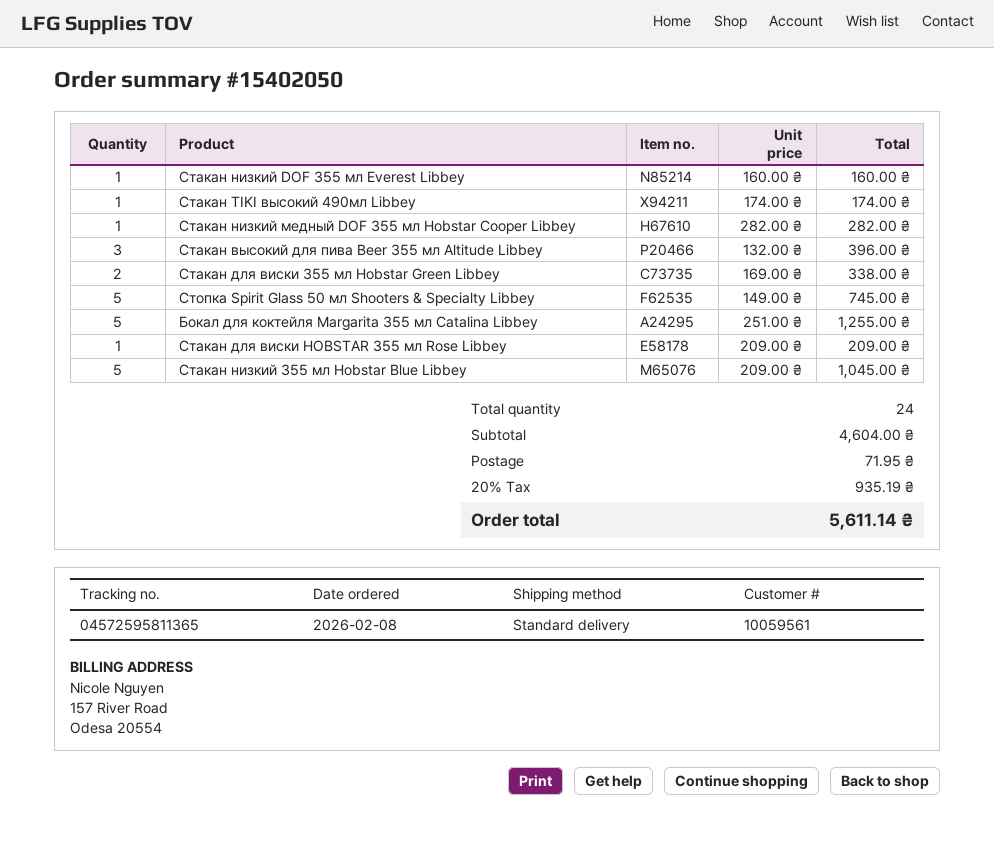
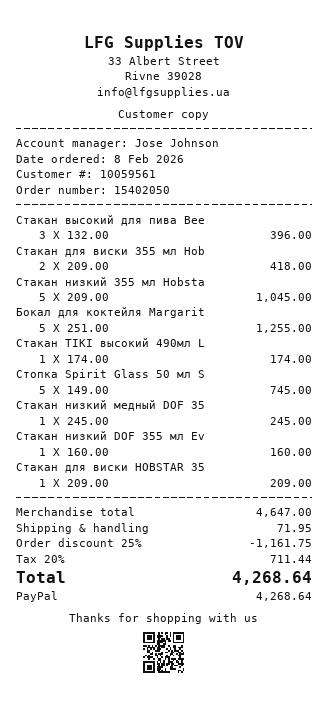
Стакан низкий медный DOF 355 мл Hobstar Cooper Libbey: 1 x 282.00 = 282.00 -> 1 x 245.00 = 245.00
Стакан для виски 355 мл Hobstar Green Libbey: 2 x 169.00 = 338.00 -> 2 x 209.00 = 418.00
subtotal: 4604.00 -> 4647.00
discount: none -> 25% = 1161.75
tax: 20% = 935.19 -> 20% = 711.44
total: 5611.14 -> 4268.64

